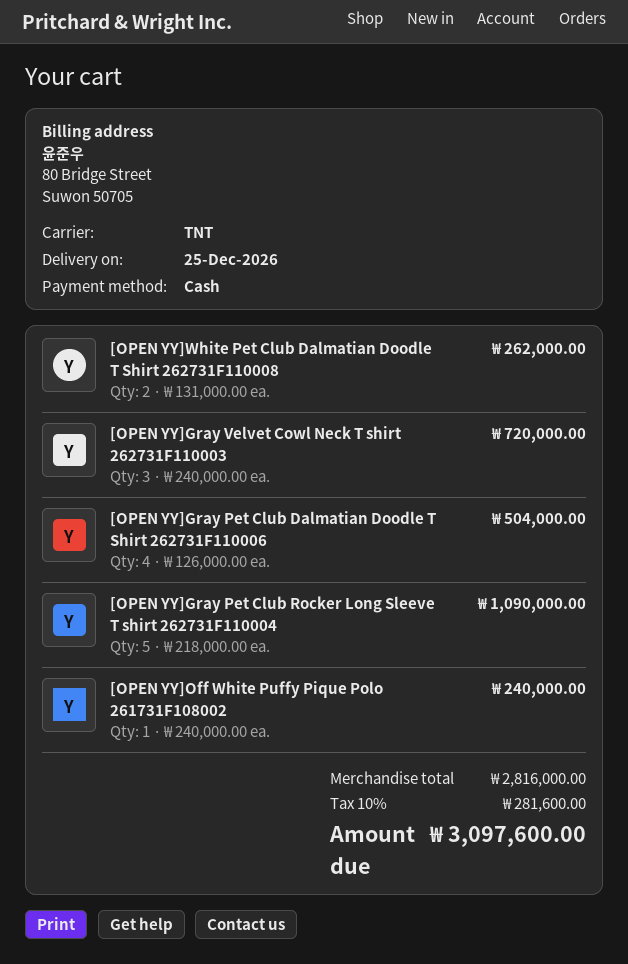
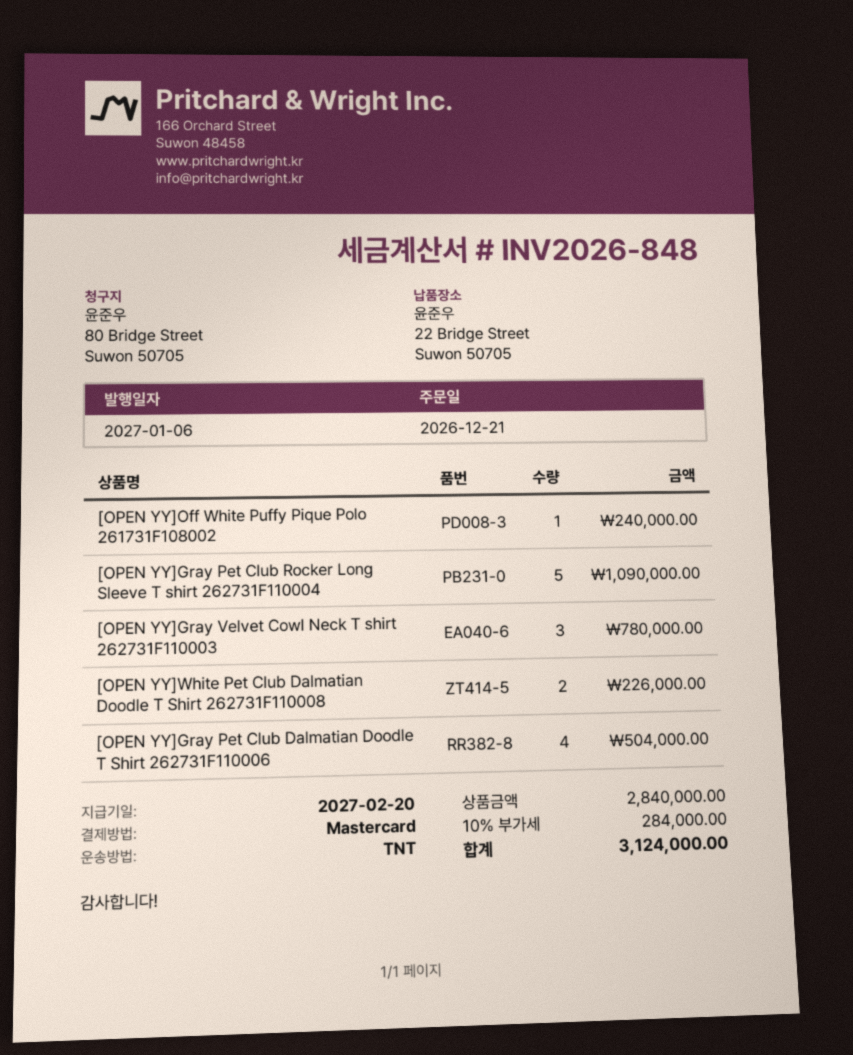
payment method: cash -> Mastercard
[OPEN YY]White Pet Club Dalmatian Doodle T Shirt 262731F110008: 2 for 262000.00 -> 2 for 226000.00
[OPEN YY]Gray Velvet Cowl Neck T shirt 262731F110003: 3 for 720000.00 -> 3 for 780000.00
subtotal: 2816000.00 -> 2840000.00
tax: 10% = 281600.00 -> 10% = 284000.00
total: 3097600.00 -> 3124000.00

